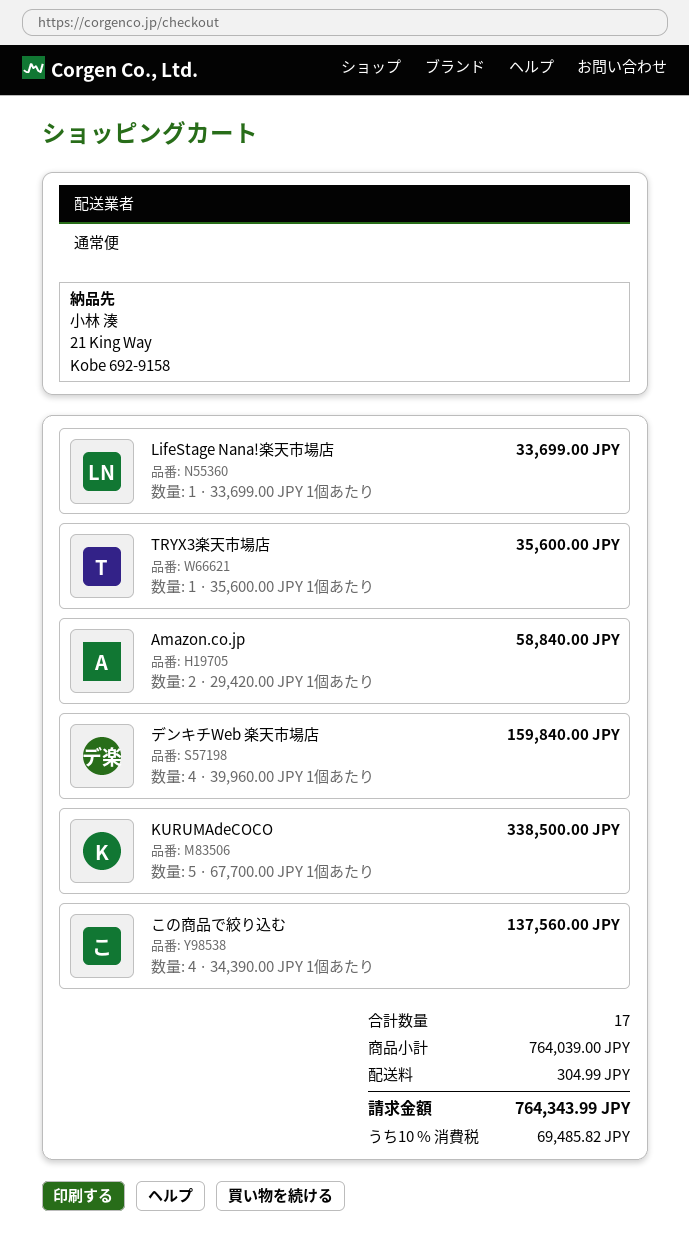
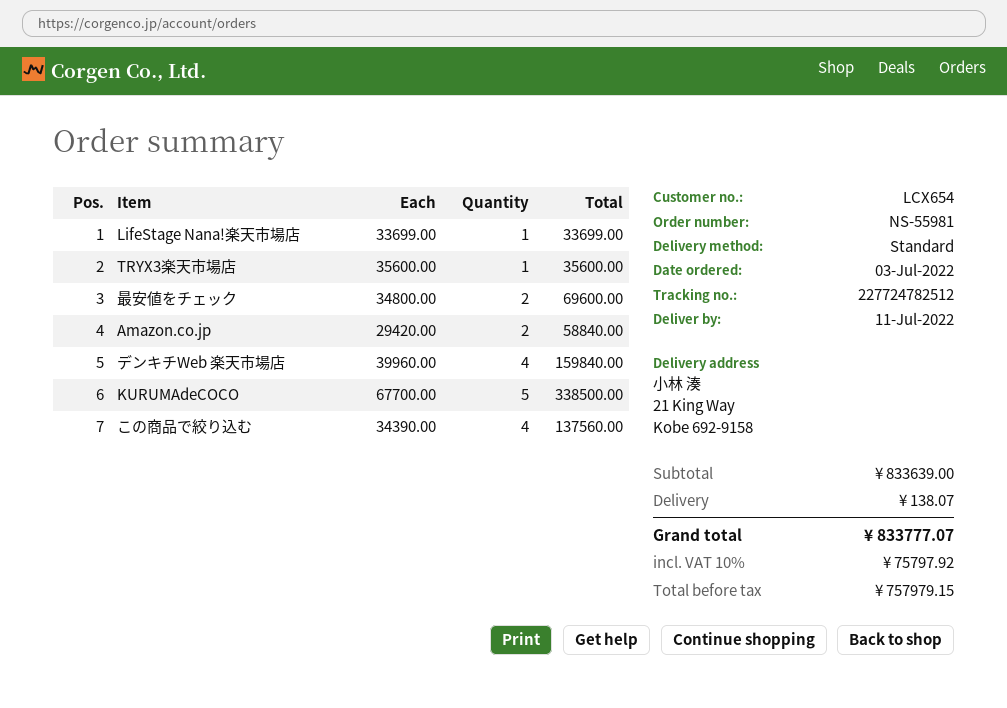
最安値をチェック: none -> 2 x 34800.00 = 69600.00
subtotal: 764039.00 -> 833639.00
shipping: 304.99 -> 138.07
tax: 10% = 69485.82 -> 10% = 75797.92
total: 764343.99 -> 833777.07

